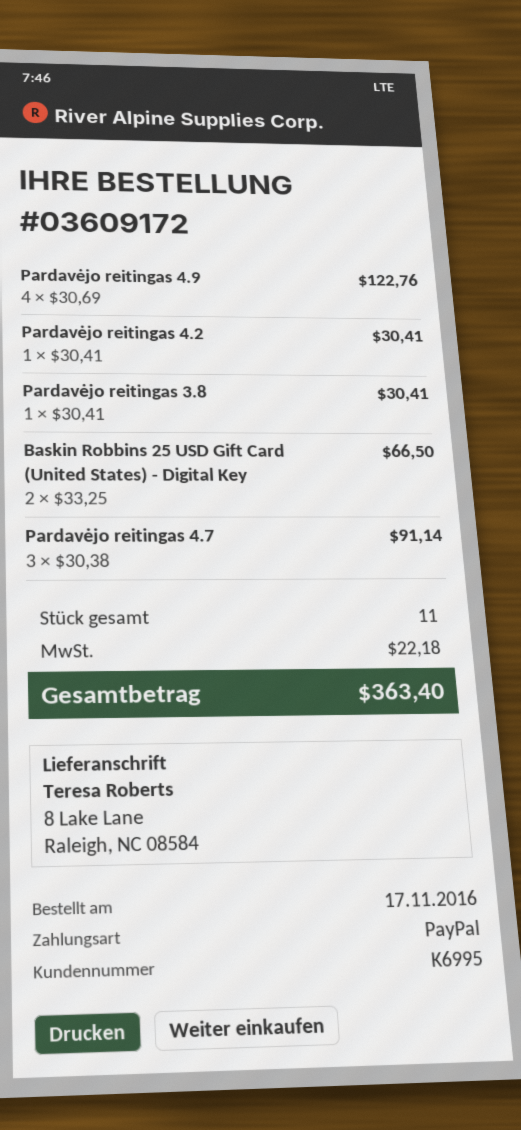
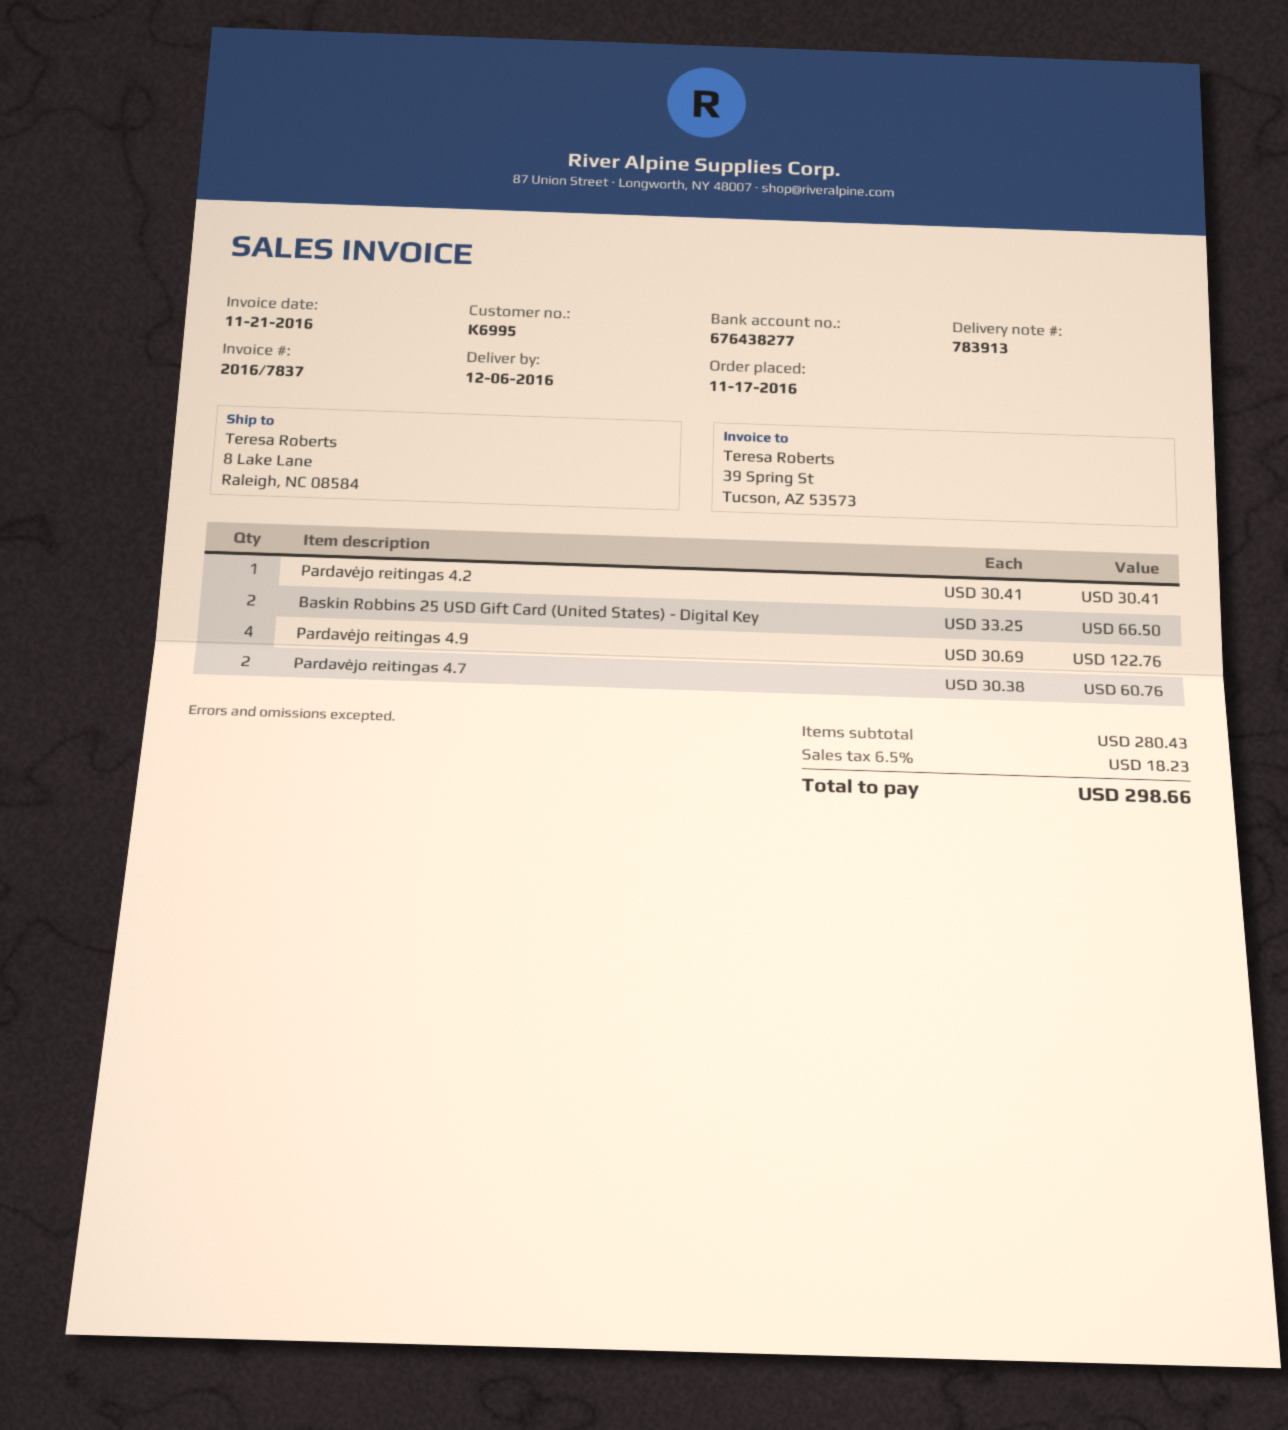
Pardavėjo reitingas 3.8: 1 x 30.41 = 30.41 -> none
Pardavėjo reitingas 4.7: 3 x 30.38 = 91.14 -> 2 x 30.38 = 60.76
tax: 22.18 -> 18.23
total: 363.40 -> 298.66

